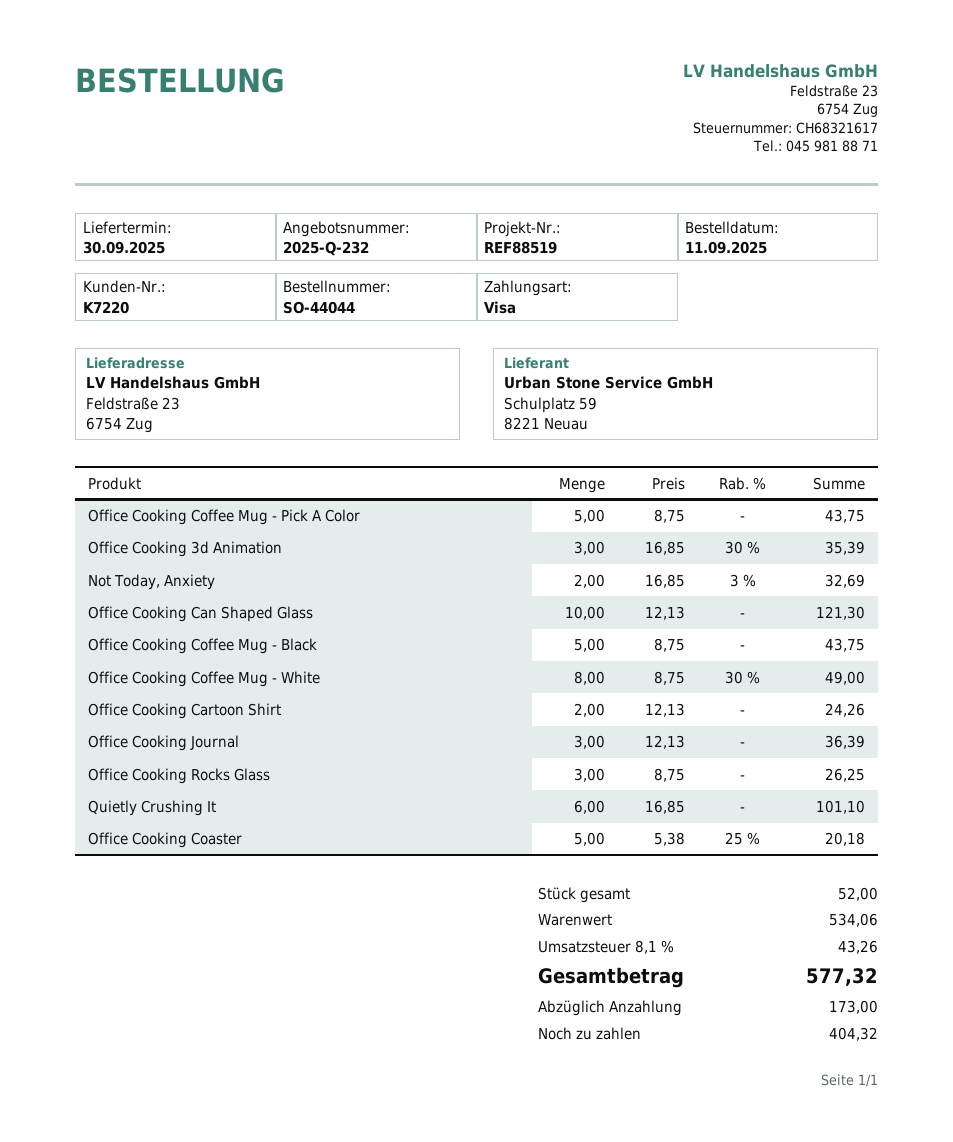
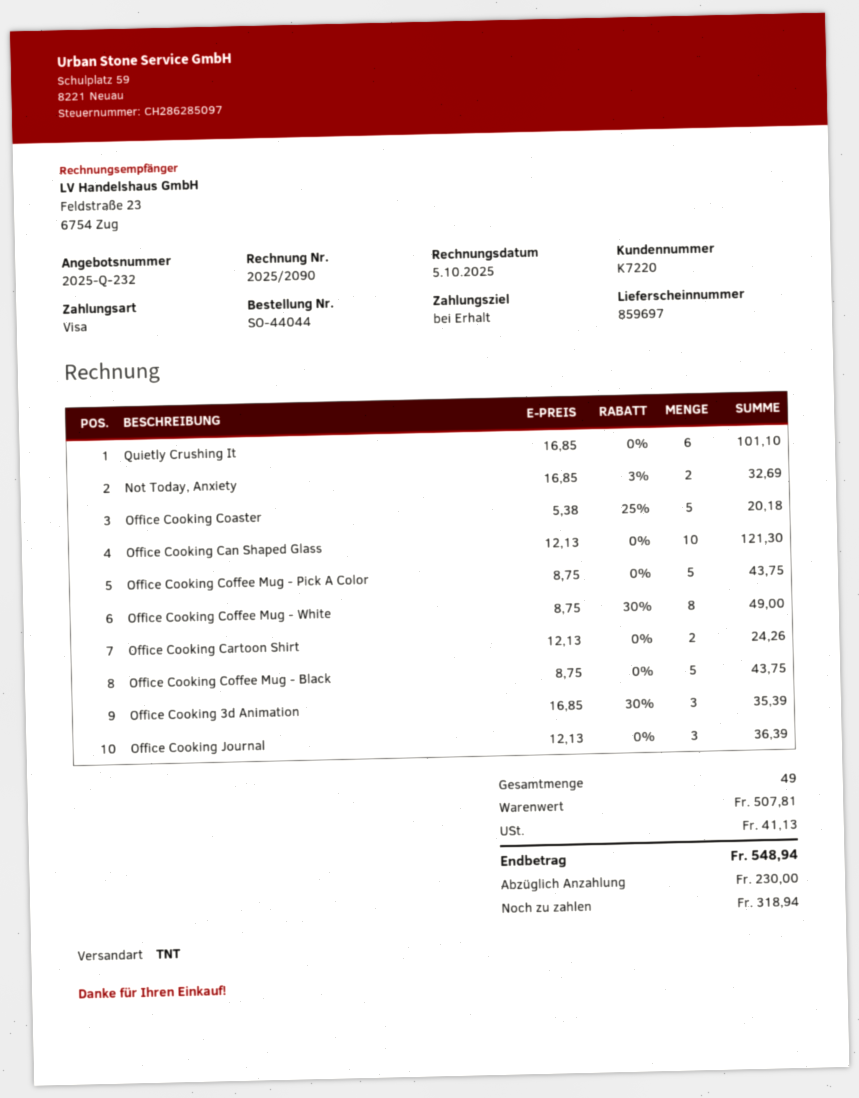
Office Cooking Rocks Glass: 3 x 8.75 = 26.25 -> none
total quantity: 52 -> 49
subtotal: 534.06 -> 507.81
tax: 43.26 -> 41.13
total: 577.32 -> 548.94
deposit: 173.00 -> 230.00
balance: 404.32 -> 318.94

